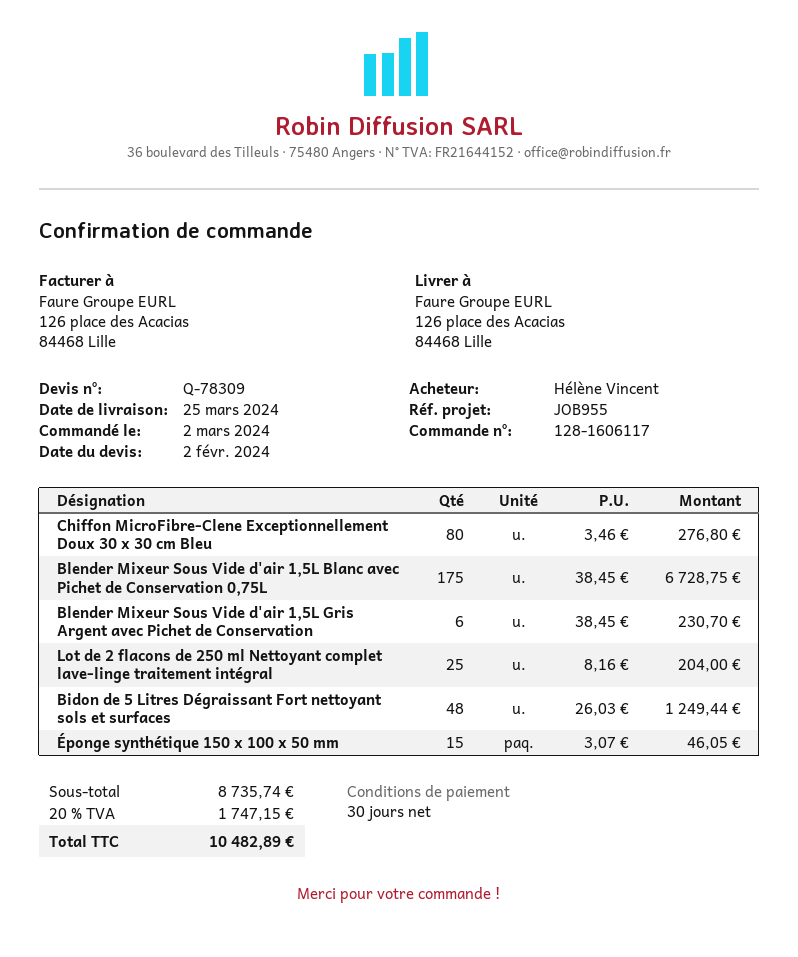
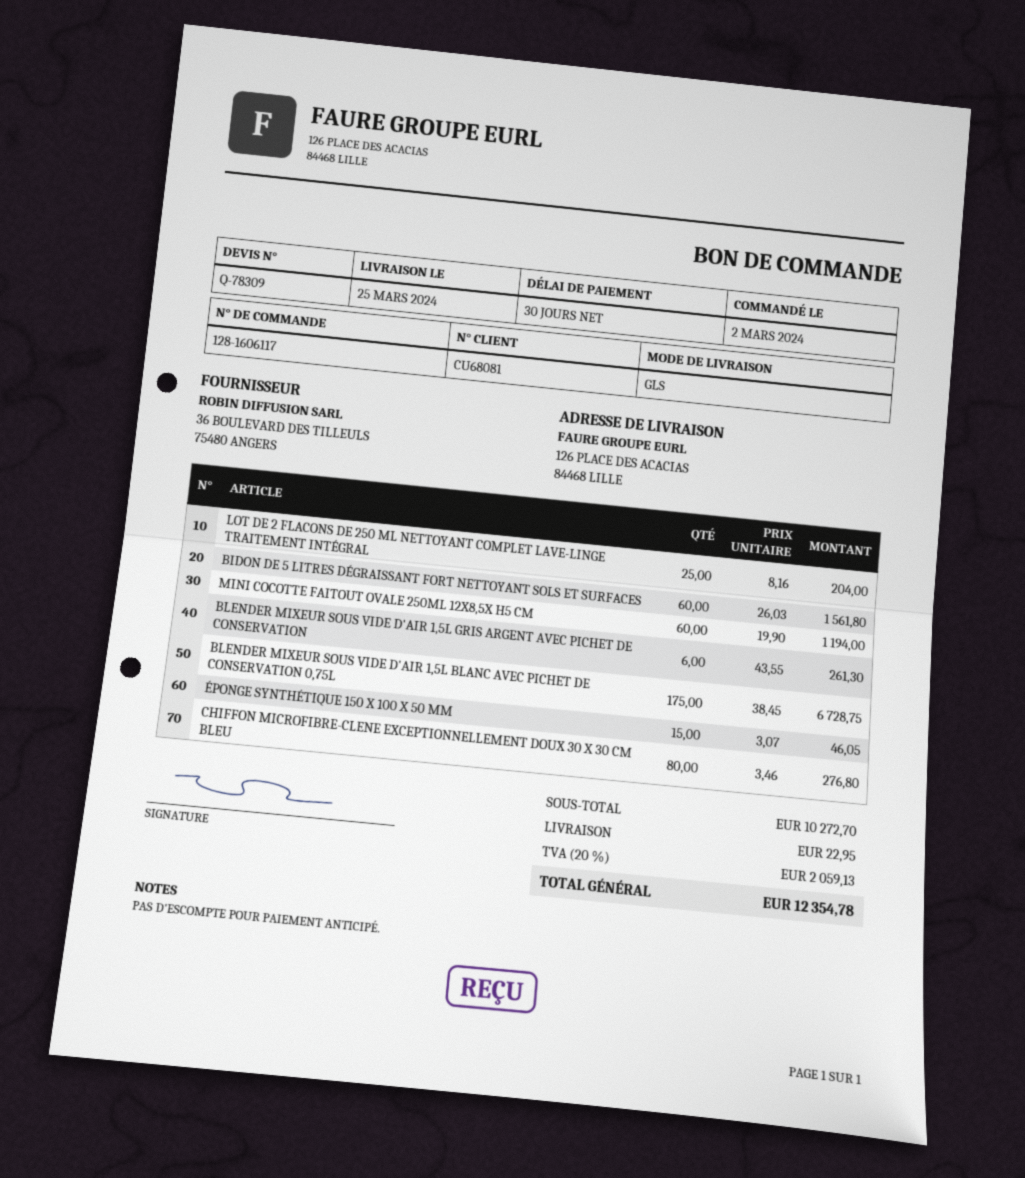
Blender Mixeur Sous Vide d'air 1,5L Gris Argent avec Pichet de Conservation: 6 x 38.45 = 230.70 -> 6 x 43.55 = 261.30
Bidon de 5 Litres Dégraissant Fort nettoyant sols et surfaces: 48 x 26.03 = 1249.44 -> 60 x 26.03 = 1561.80
MINI COCOTTE FAITOUT OVALE 250ML 12X8,5X H5 CM: none -> 60 x 19.90 = 1194.00
subtotal: 8735.74 -> 10272.70
shipping: none -> 22.95
tax: 20% = 1747.15 -> 20% = 2059.13
total: 10482.89 -> 12354.78

